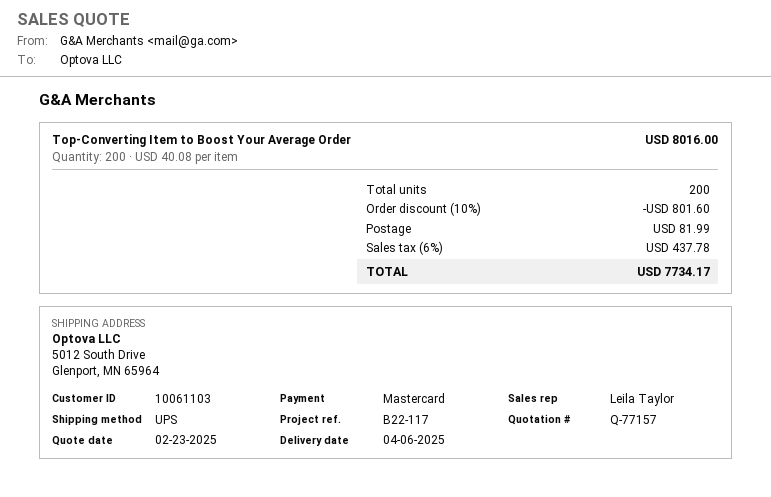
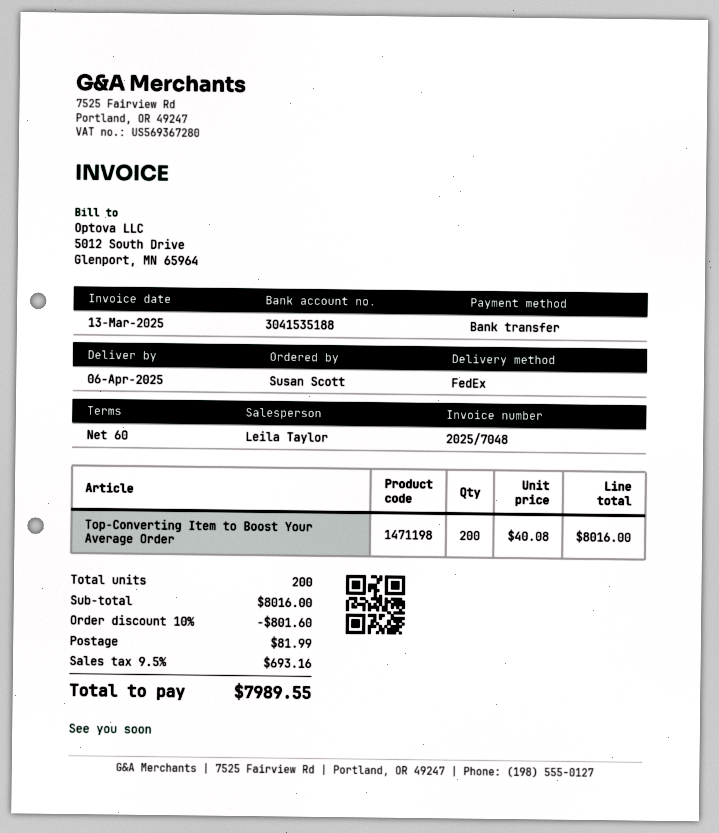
payment method: Mastercard -> bank transfer
shipping method: UPS -> FedEx
tax: 6% = 437.78 -> 9.5% = 693.16
total: 7734.17 -> 7989.55

